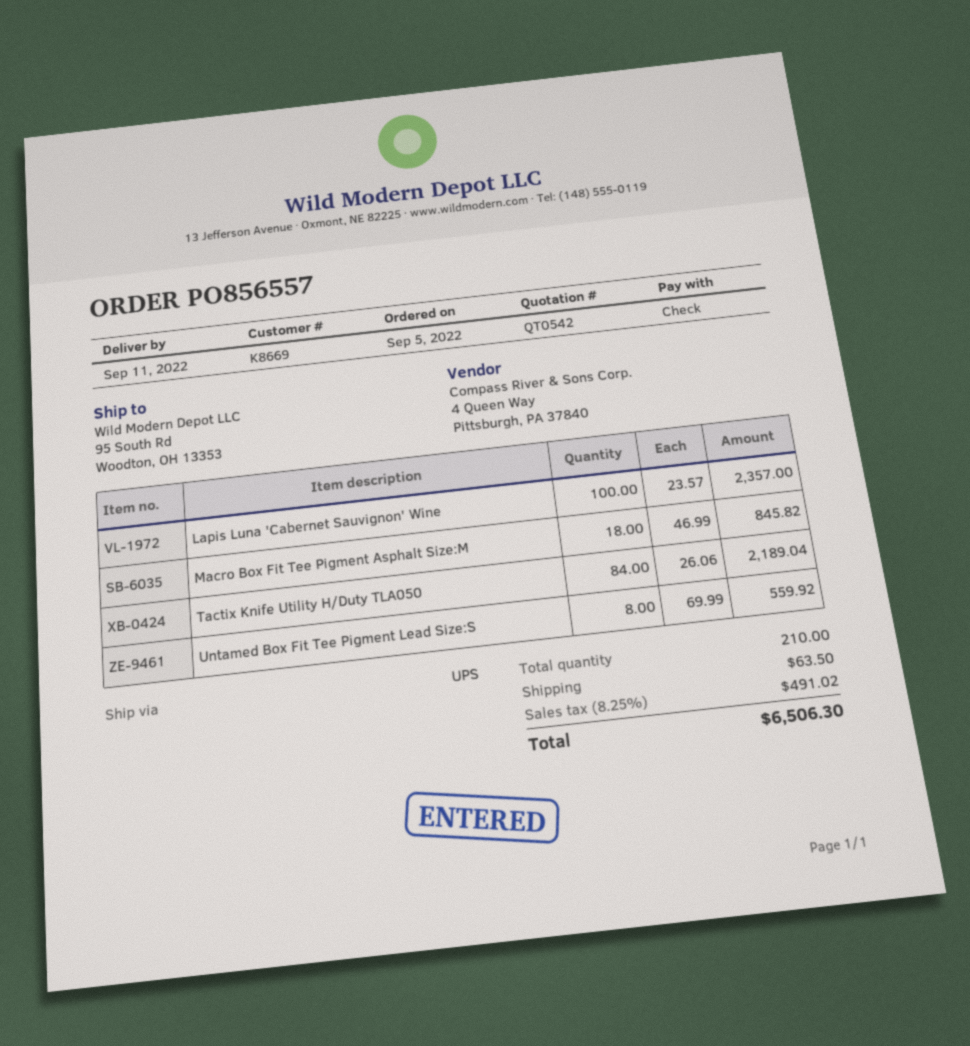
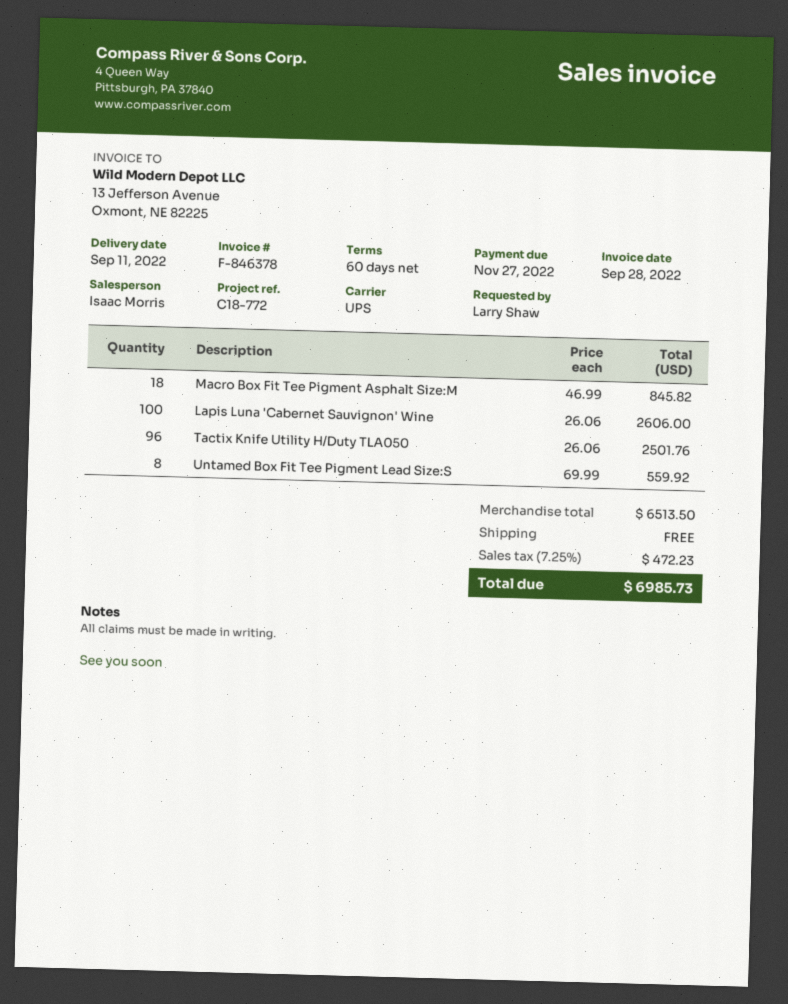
Lapis Luna 'Cabernet Sauvignon' Wine: 100 x 23.57 = 2357.00 -> 100 x 26.06 = 2606.00
Tactix Knife Utility H/Duty TLA050: 84 x 26.06 = 2189.04 -> 96 x 26.06 = 2501.76
shipping: 63.50 -> 0.00
tax: 8.25% = 491.02 -> 7.25% = 472.23
total: 6506.30 -> 6985.73

